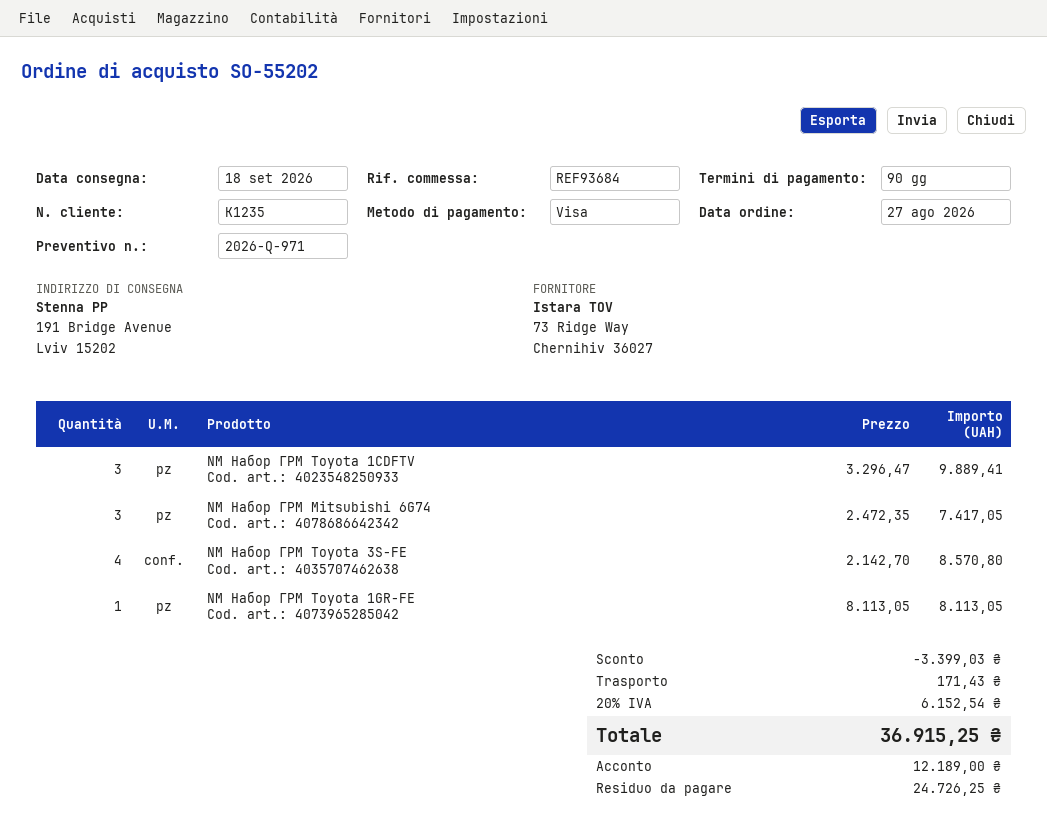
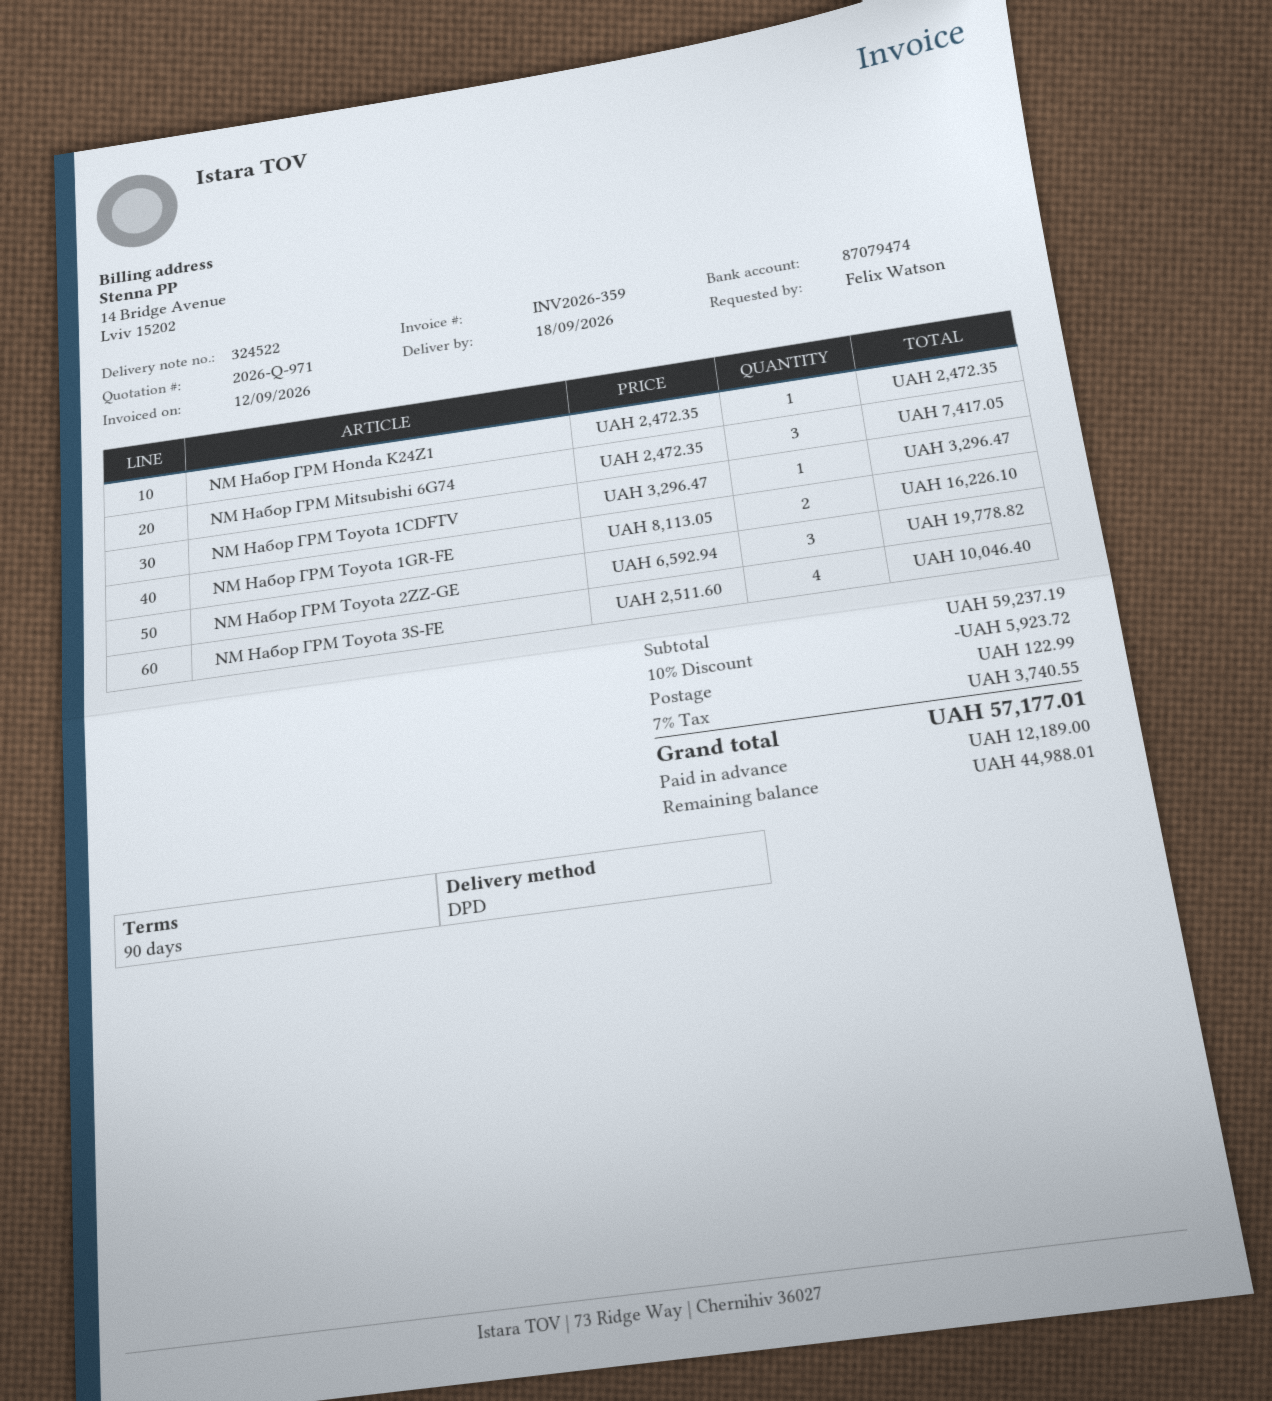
NM Набор ГРМ Toyota 1CDFTV: 3 x 3296.47 = 9889.41 -> 1 x 3296.47 = 3296.47
NM Набор ГРМ Toyota 3S-FE: 4 x 2142.70 = 8570.80 -> 4 x 2511.60 = 10046.40
NM Набор ГРМ Toyota 1GR-FE: 1 x 8113.05 = 8113.05 -> 2 x 8113.05 = 16226.10
NM Набор ГРМ Honda K24Z1: none -> 1 x 2472.35 = 2472.35
NM Набор ГРМ Toyota 2ZZ-GE: none -> 3 x 6592.94 = 19778.82
discount: 3399.03 -> 5923.72
shipping: 171.43 -> 122.99
tax: 20% = 6152.54 -> 7% = 3740.55
total: 36915.25 -> 57177.01
balance: 24726.25 -> 44988.01

